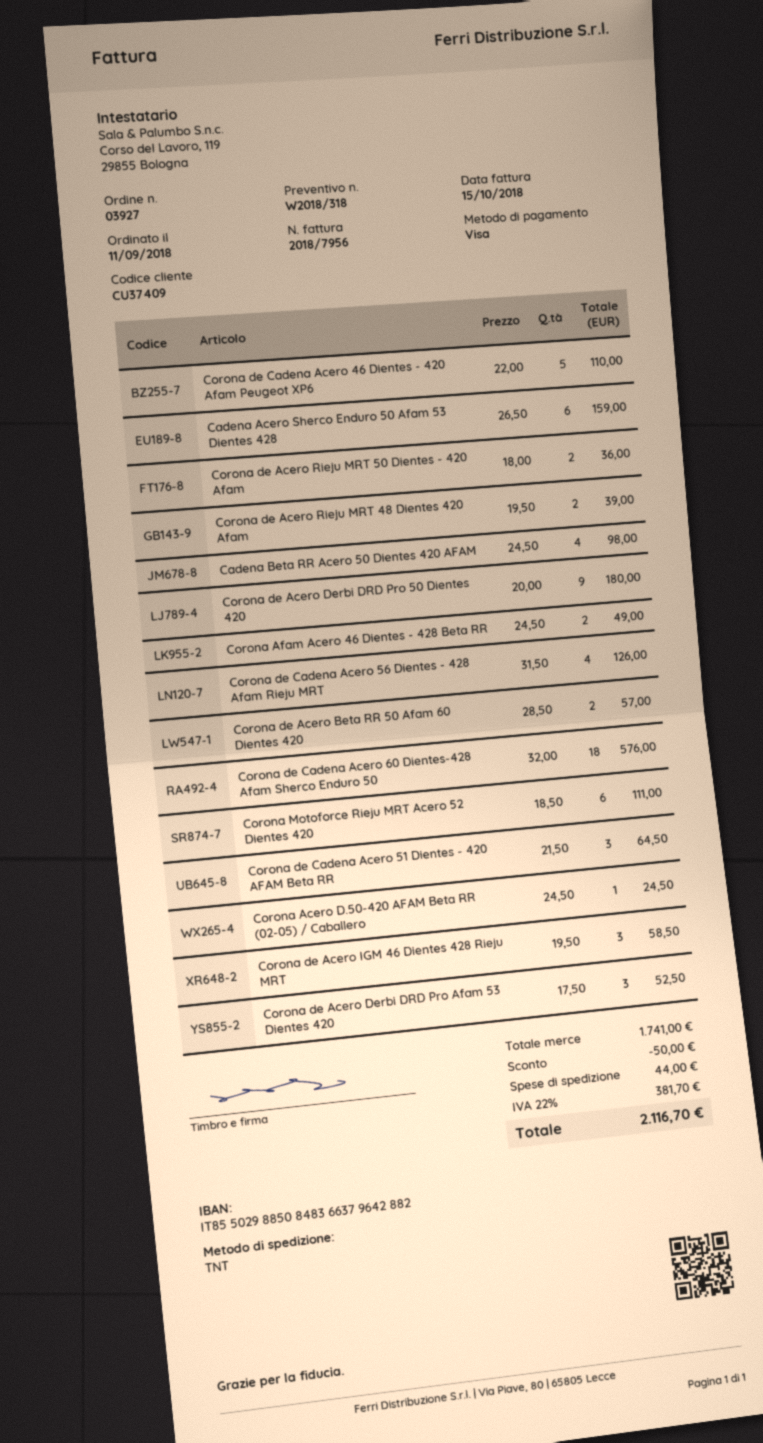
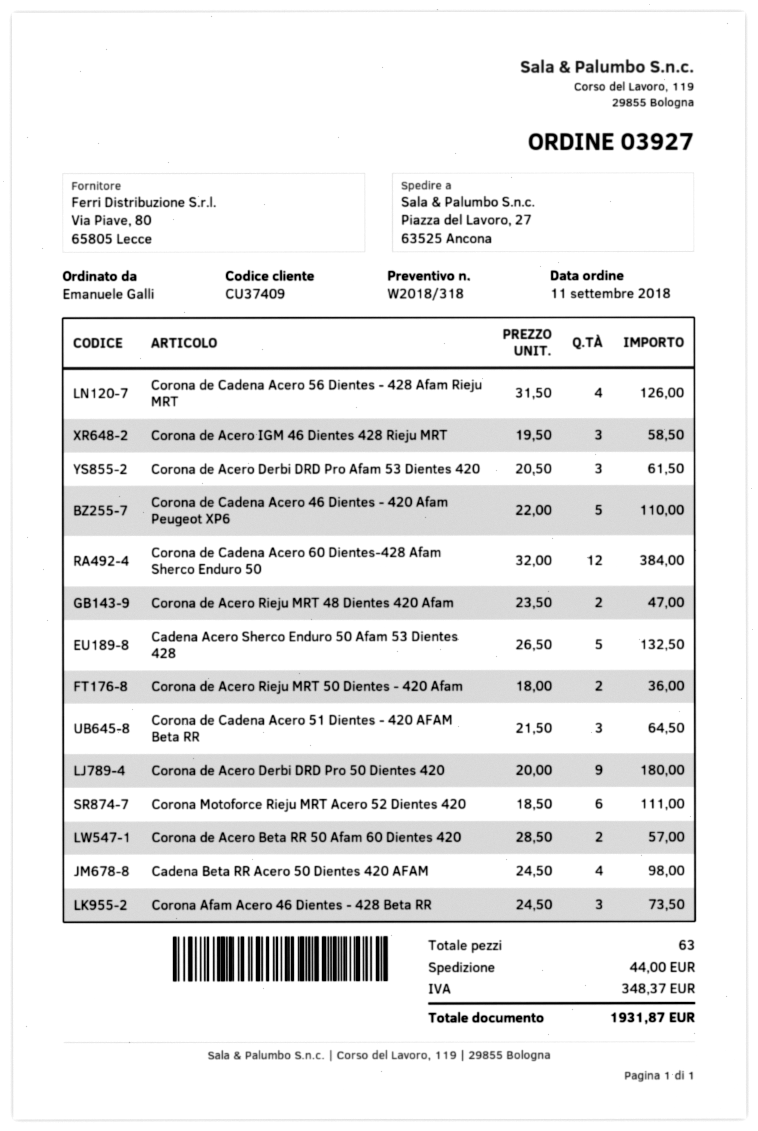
Cadena Acero Sherco Enduro 50 Afam 53 Dientes 428: 6 x 26.50 = 159.00 -> 5 x 26.50 = 132.50
Corona de Acero Rieju MRT 48 Dientes 420 Afam: 2 x 19.50 = 39.00 -> 2 x 23.50 = 47.00
Corona Afam Acero 46 Dientes - 428 Beta RR: 2 x 24.50 = 49.00 -> 3 x 24.50 = 73.50
Corona de Cadena Acero 60 Dientes-428 Afam Sherco Enduro 50: 18 x 32.00 = 576.00 -> 12 x 32.00 = 384.00
Corona Acero D.50-420 AFAM Beta RR (02-05) / Caballero: 1 x 24.50 = 24.50 -> none
Corona de Acero Derbi DRD Pro Afam 53 Dientes 420: 3 x 17.50 = 52.50 -> 3 x 20.50 = 61.50
discount: 50.00 -> none
tax: 381.70 -> 348.37
total: 2116.70 -> 1931.87

